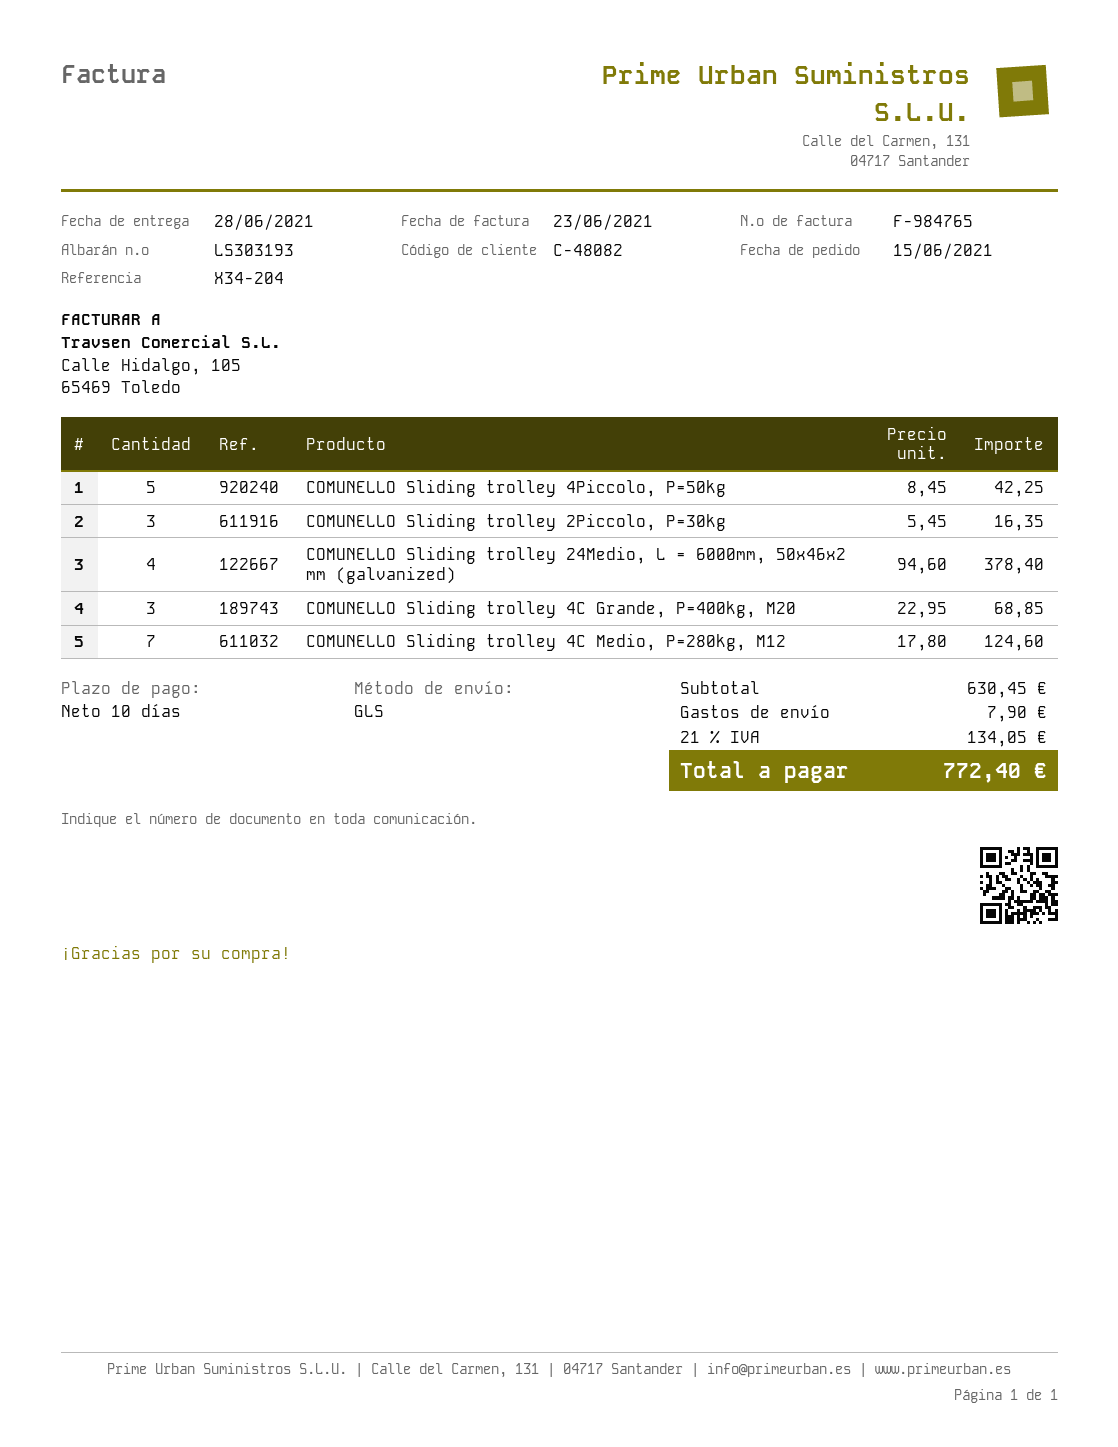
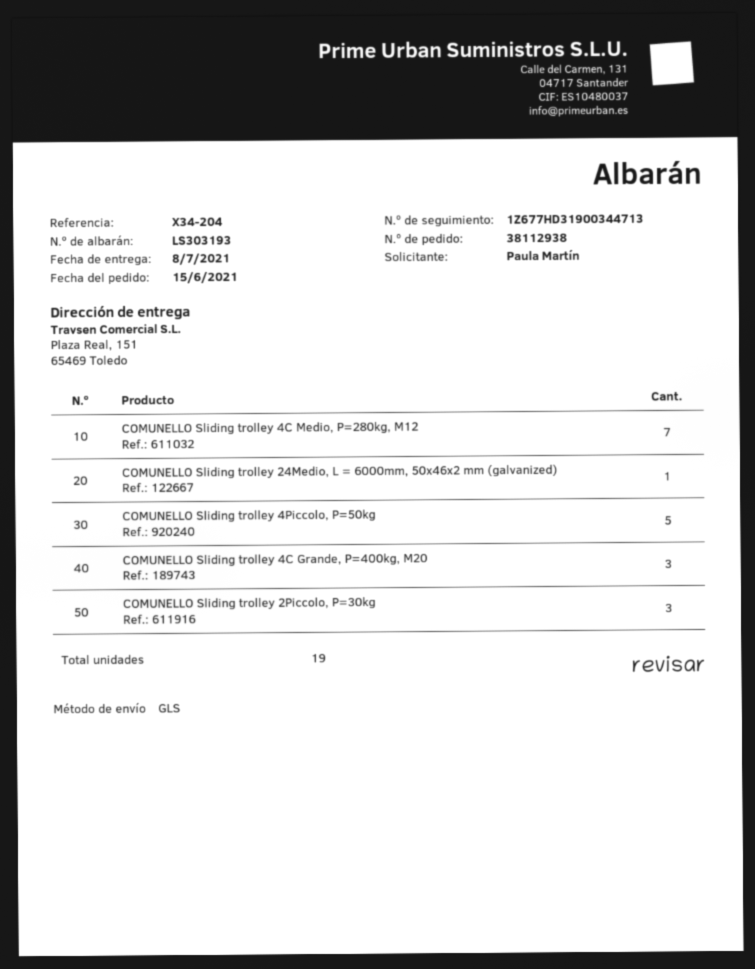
delivery date: 2021-06-28 -> 2021-07-08
COMUNELLO Sliding trolley 24Medio, L = 6000mm, 50x46x2 mm (galvanized): 4 -> 1

